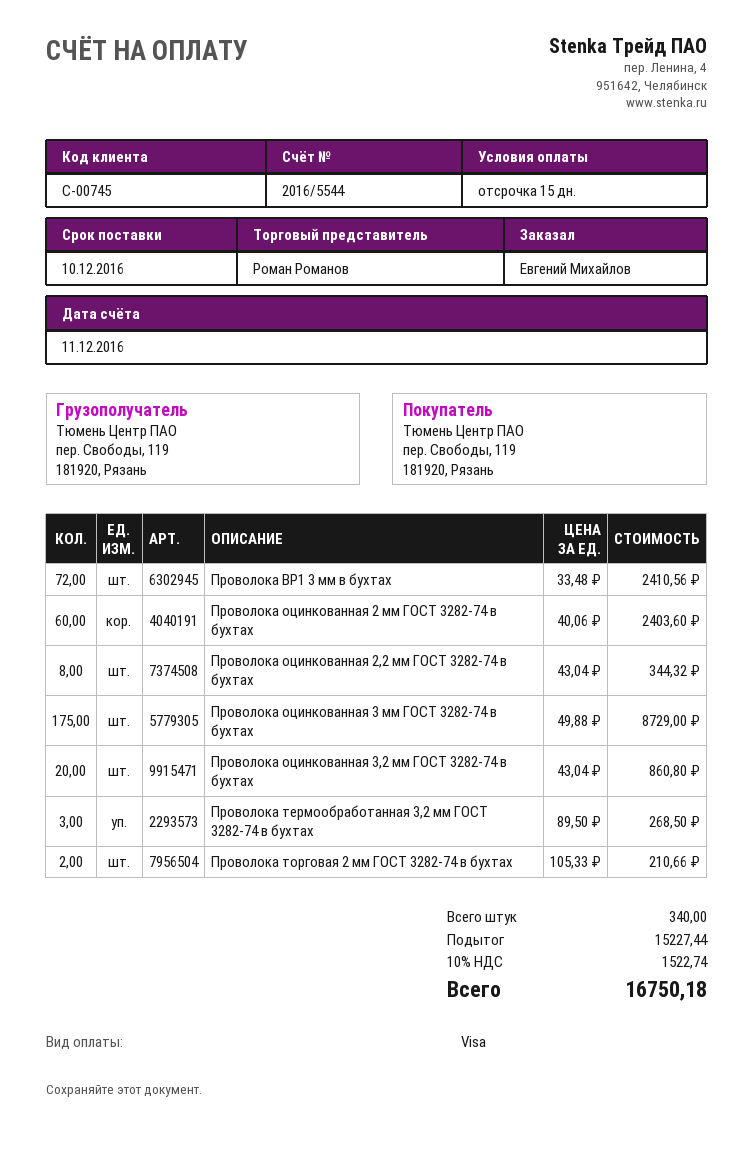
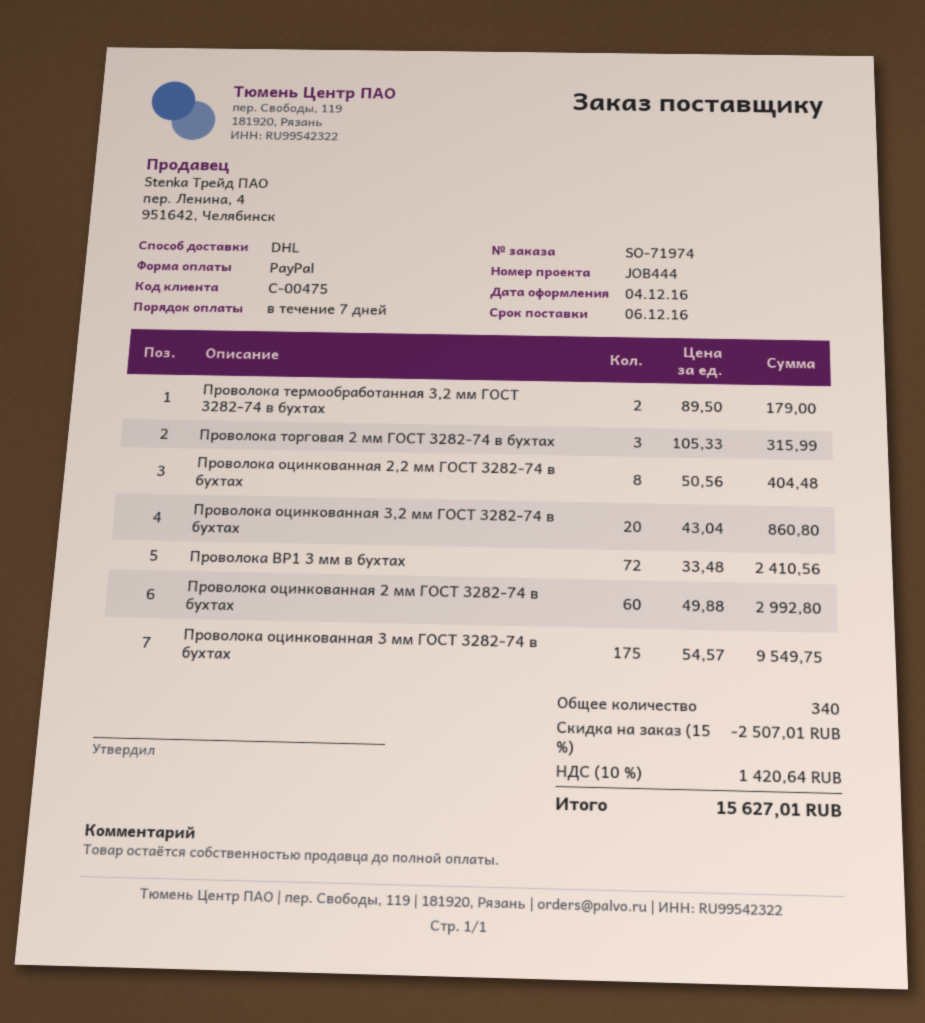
delivery date: 2016-12-10 -> 2016-12-06
payment terms: 15 days -> 7 days
customer number: C-00745 -> C-00475
payment method: Visa -> PayPal
Проволока оцинкованная 2 мм ГОСТ 3282-74 в бухтах: 60 x 40.06 = 2403.60 -> 60 x 49.88 = 2992.80
Проволока оцинкованная 2,2 мм ГОСТ 3282-74 в бухтах: 8 x 43.04 = 344.32 -> 8 x 50.56 = 404.48
Проволока оцинкованная 3 мм ГОСТ 3282-74 в бухтах: 175 x 49.88 = 8729.00 -> 175 x 54.57 = 9549.75
Проволока термообработанная 3,2 мм ГОСТ 3282-74 в бухтах: 3 x 89.50 = 268.50 -> 2 x 89.50 = 179.00
Проволока торговая 2 мм ГОСТ 3282-74 в бухтах: 2 x 105.33 = 210.66 -> 3 x 105.33 = 315.99
discount: none -> 15% = 2507.01
tax: 10% = 1522.74 -> 10% = 1420.64
total: 16750.18 -> 15627.01

